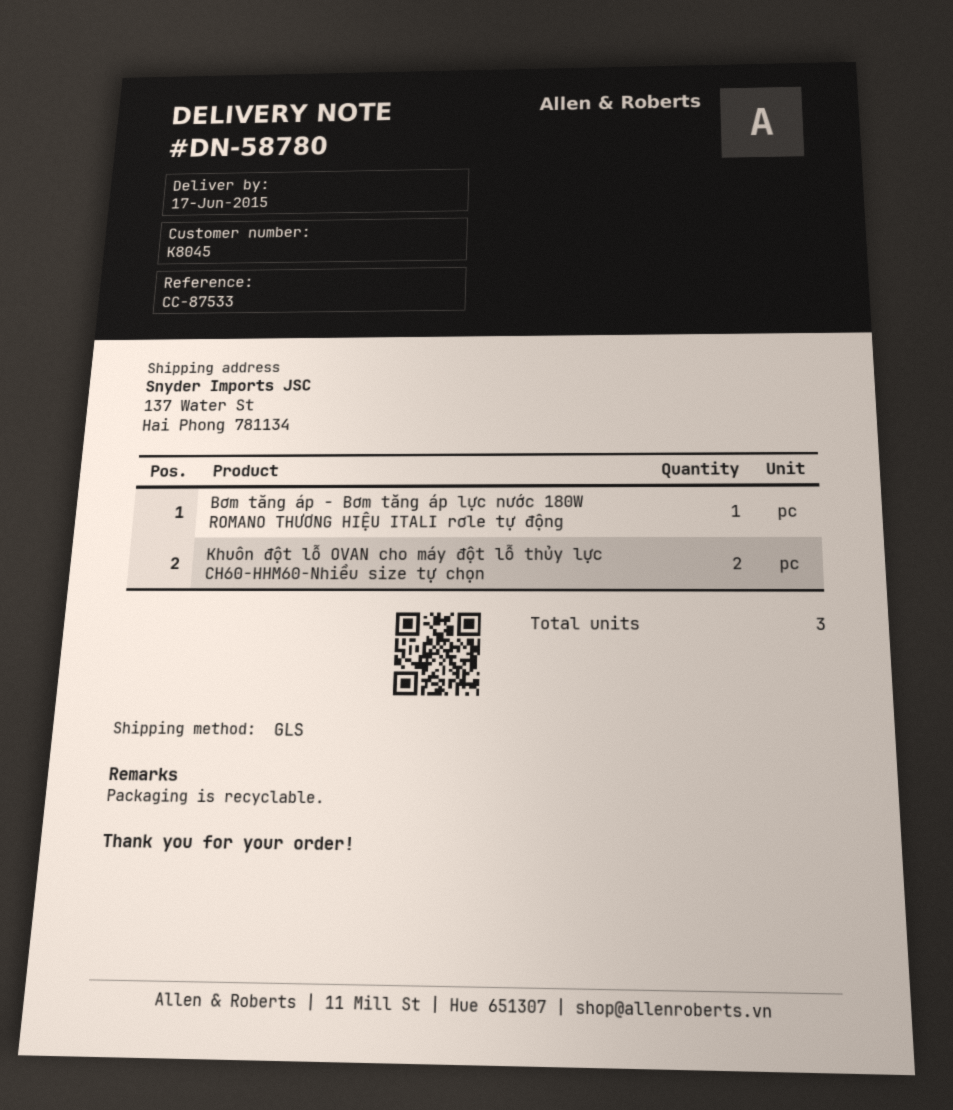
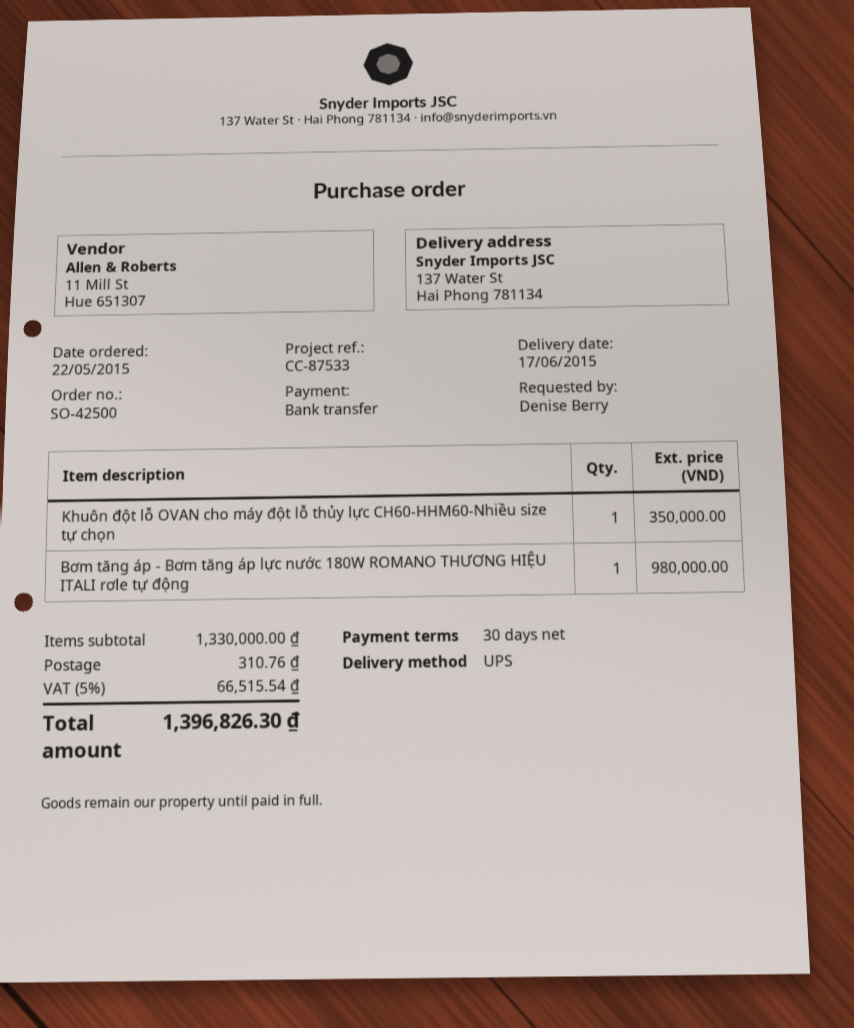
shipping method: GLS -> UPS
Khuôn đột lỗ OVAN cho máy đột lỗ thủy lực CH60-HHM60-Nhiều size tự chọn: 2 -> 1

